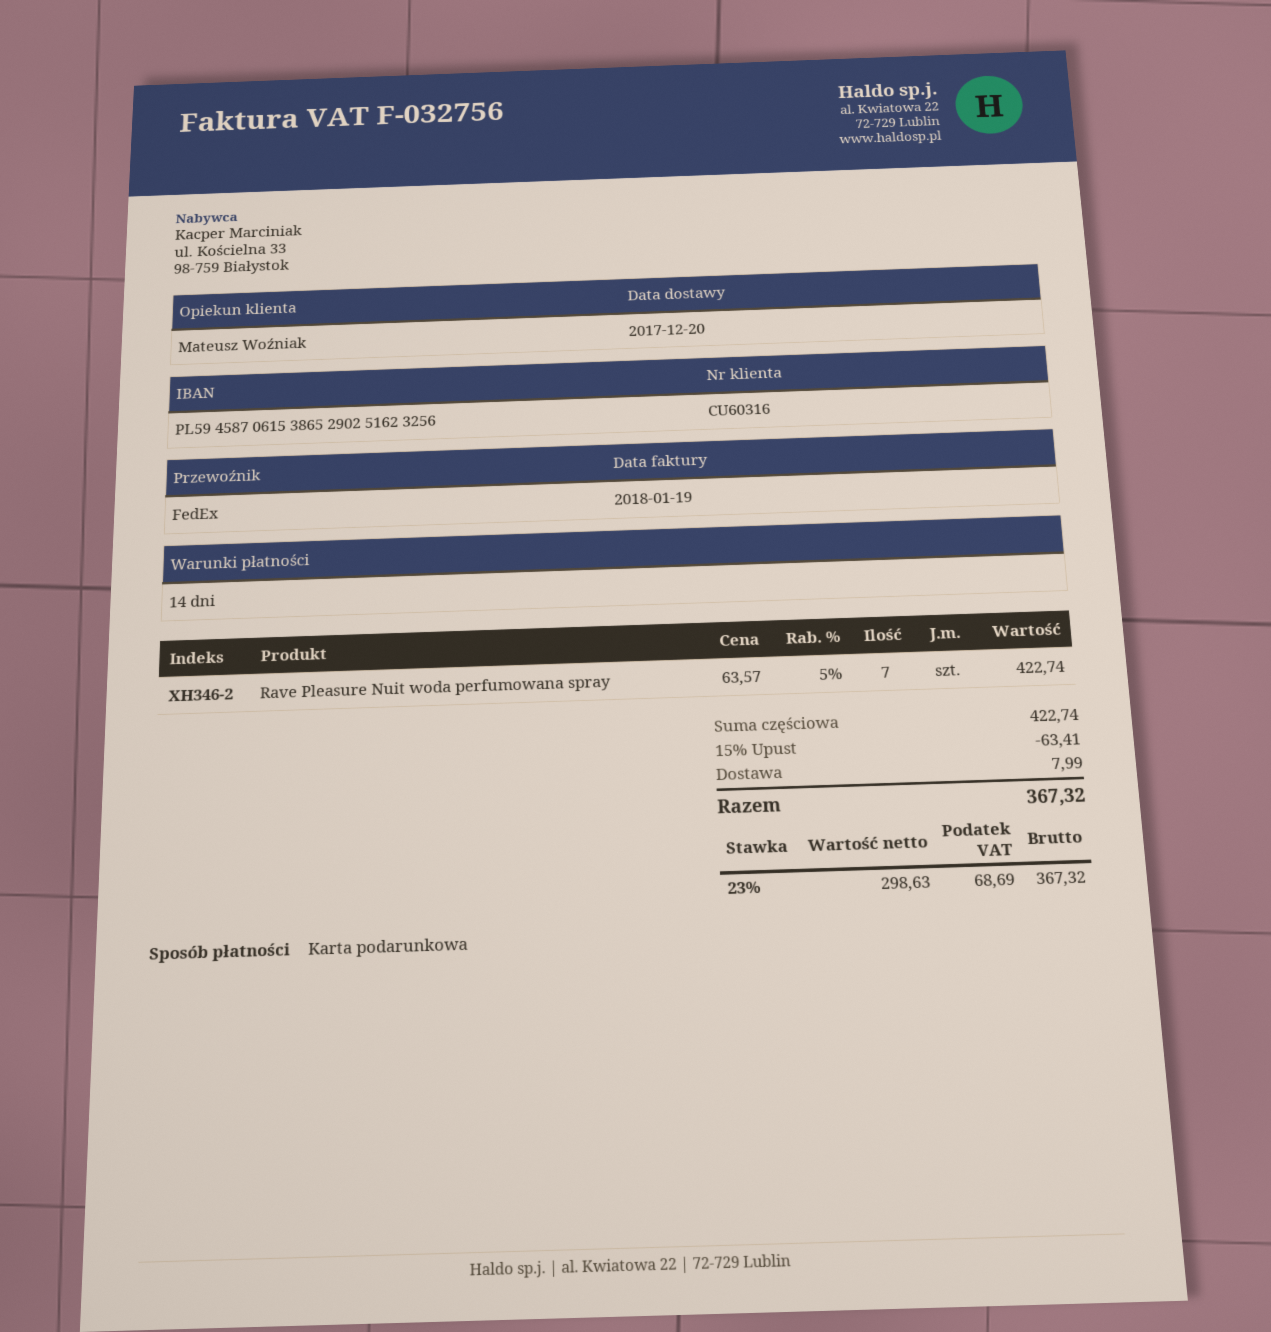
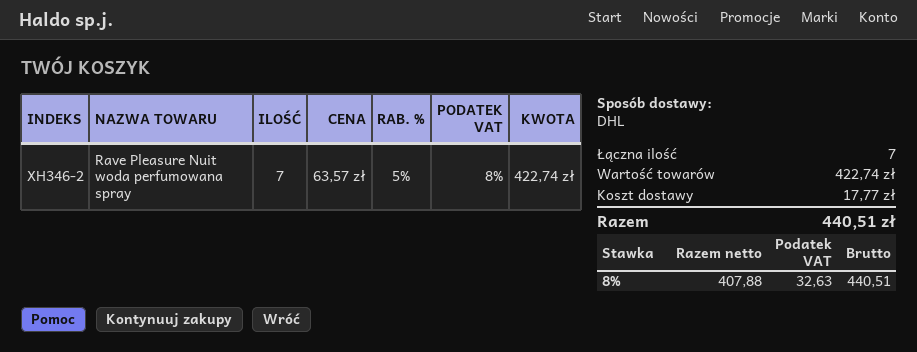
shipping method: FedEx -> DHL
discount: 15% = 63.41 -> none
shipping: 7.99 -> 17.77
net: 298.63 -> 407.88
tax: 23% = 68.69 -> 8% = 32.63
total: 367.32 -> 440.51

